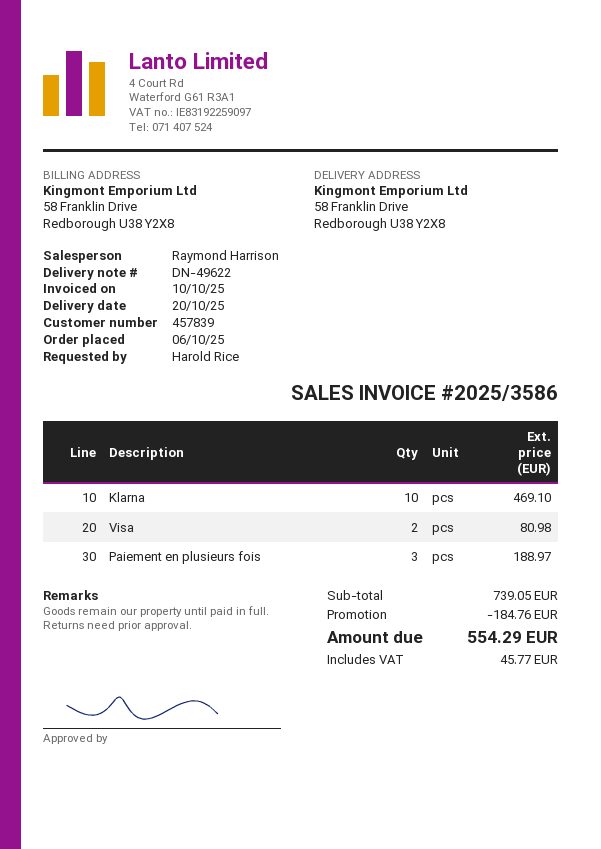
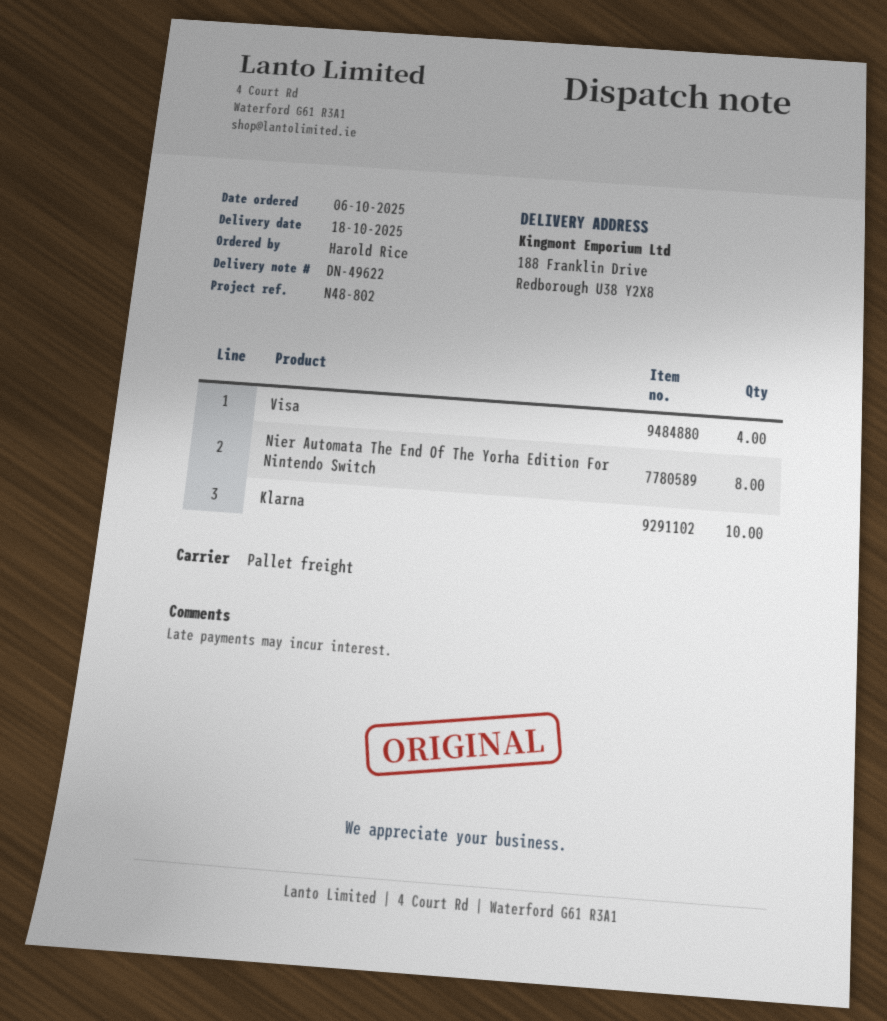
delivery date: 2025-10-20 -> 2025-10-18
ship to: 58 Franklin Drive, Redborough U38 Y2X8 -> 188 Franklin Drive, Redborough U38 Y2X8
Visa: 2 -> 4
Paiement en plusieurs fois: 3 -> none
Nier Automata The End Of The Yorha Edition For Nintendo Switch: none -> 8

